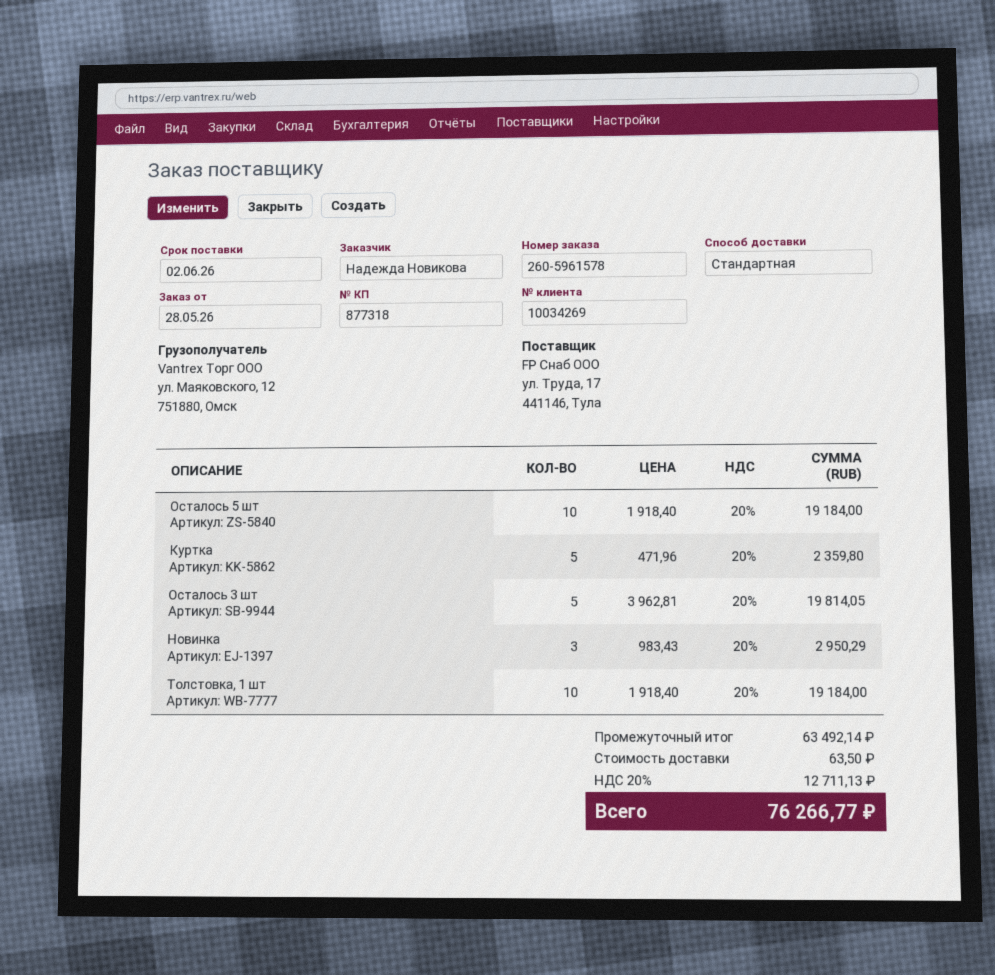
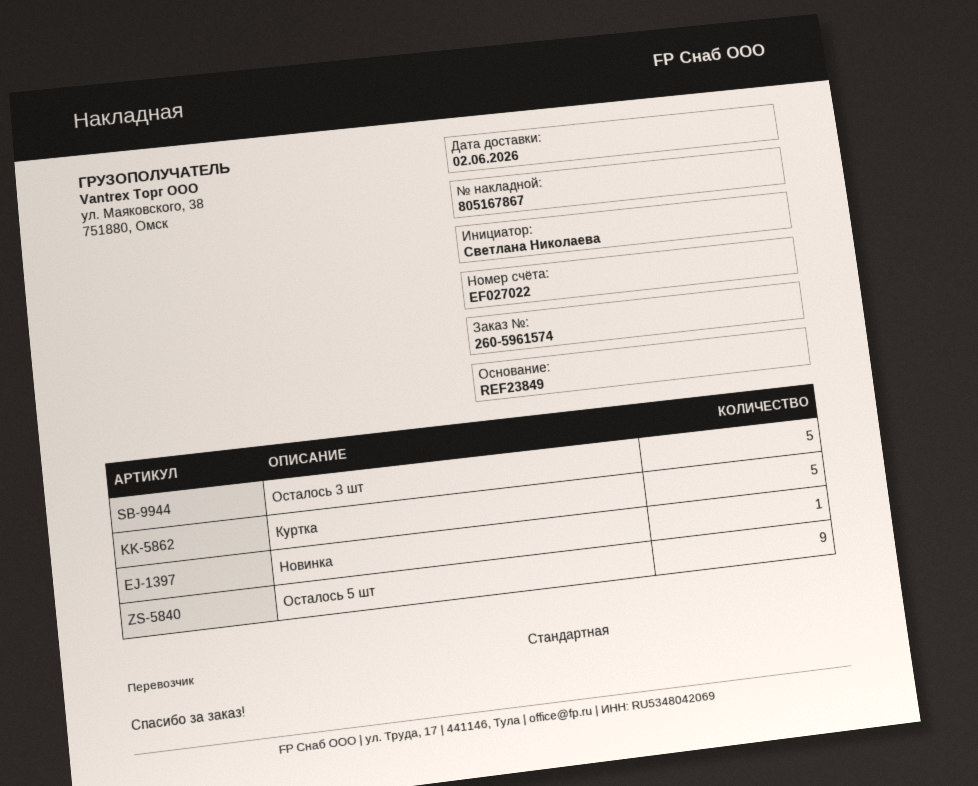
order number: 260-5961578 -> 260-5961574
ordered by: Надежда Новикова -> Светлана Николаева
ship to: ул. Маяковского, 12, 751880, Омск -> ул. Маяковского, 38, 751880, Омск
Осталось 5 шт: 10 -> 9
Новинка: 3 -> 1
Толстовка, 1 шт: 10 -> none

